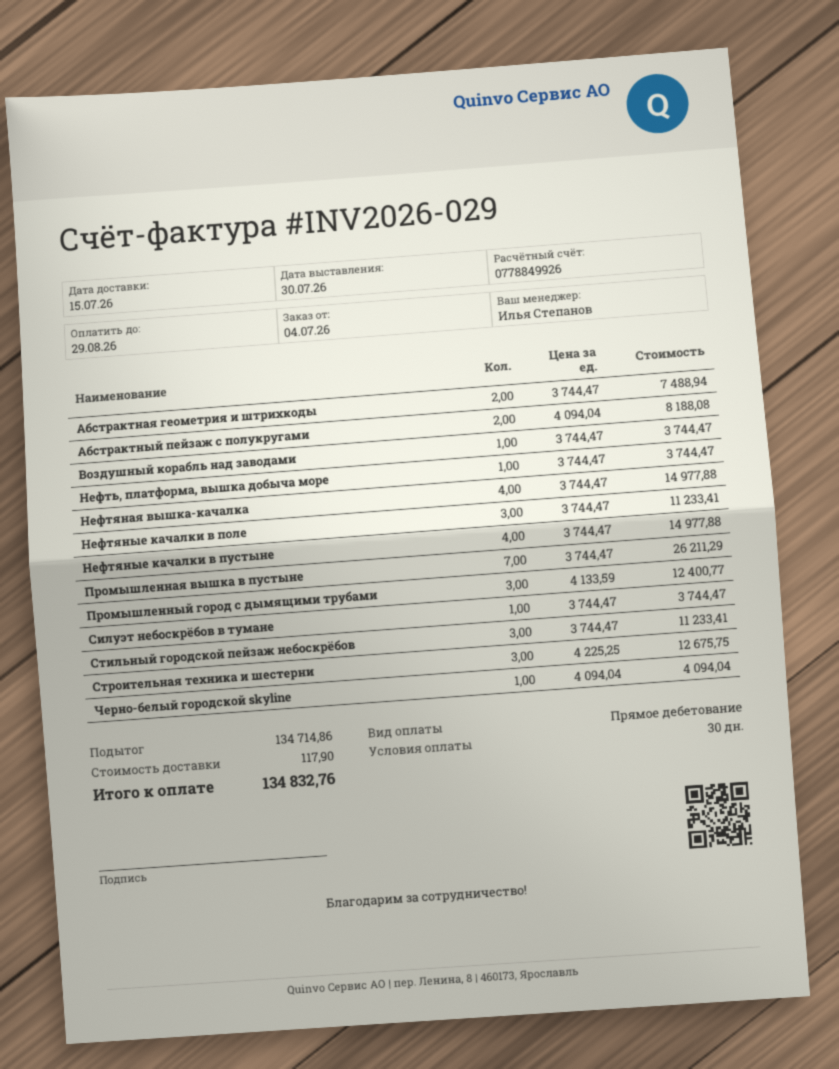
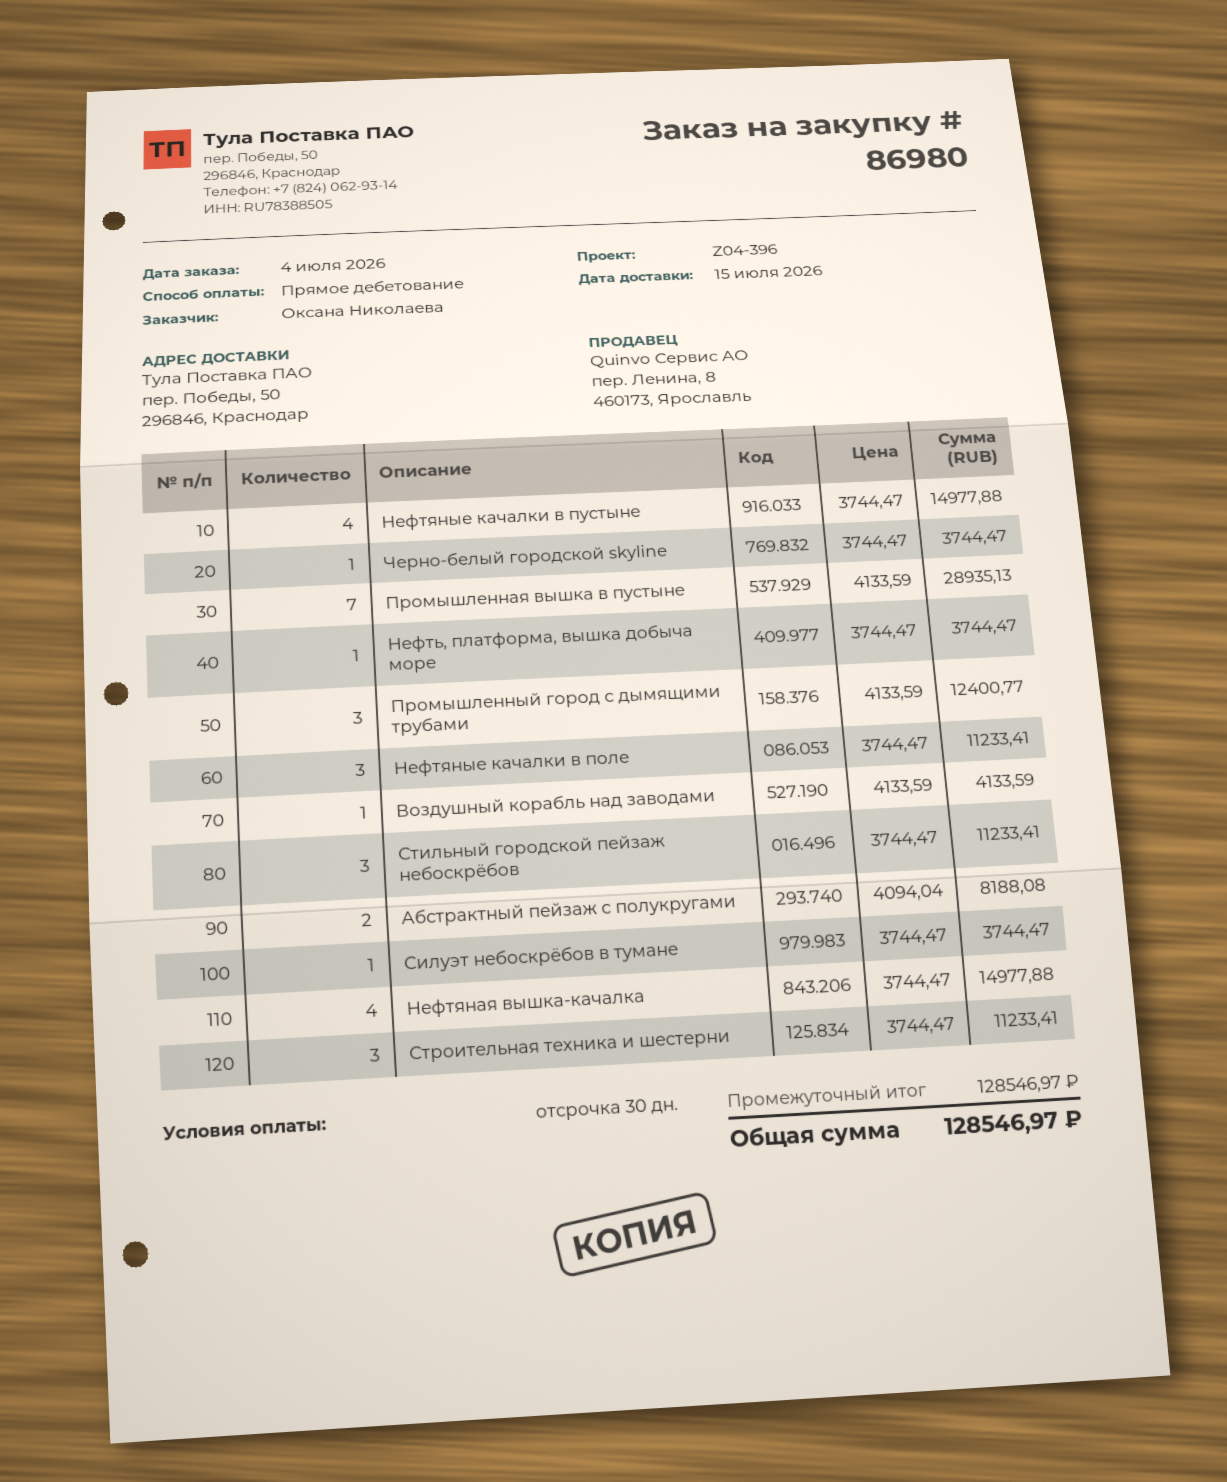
Абстрактная геометрия и штрихкоды: 2 x 3744.47 = 7488.94 -> none
Воздушный корабль над заводами: 1 x 3744.47 = 3744.47 -> 1 x 4133.59 = 4133.59
Промышленная вышка в пустыне: 7 x 3744.47 = 26211.29 -> 7 x 4133.59 = 28935.13
Строительная техника и шестерни: 3 x 4225.25 = 12675.75 -> 3 x 3744.47 = 11233.41
Черно-белый городской skyline: 1 x 4094.04 = 4094.04 -> 1 x 3744.47 = 3744.47
subtotal: 134714.86 -> 128546.97
shipping: 117.90 -> none
total: 134832.76 -> 128546.97

